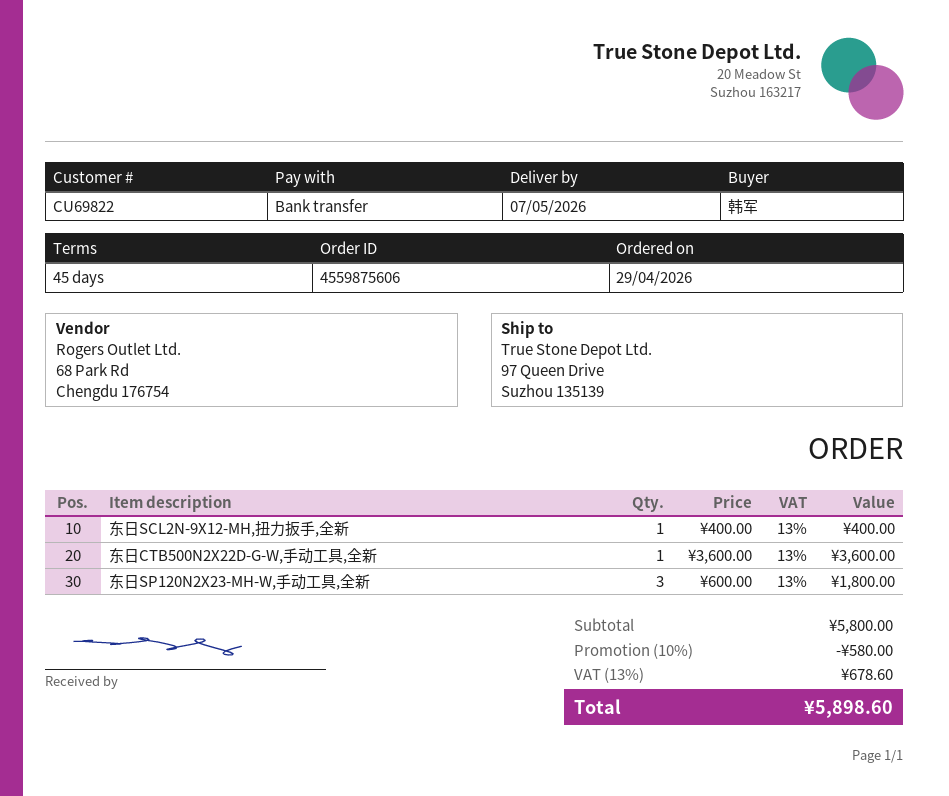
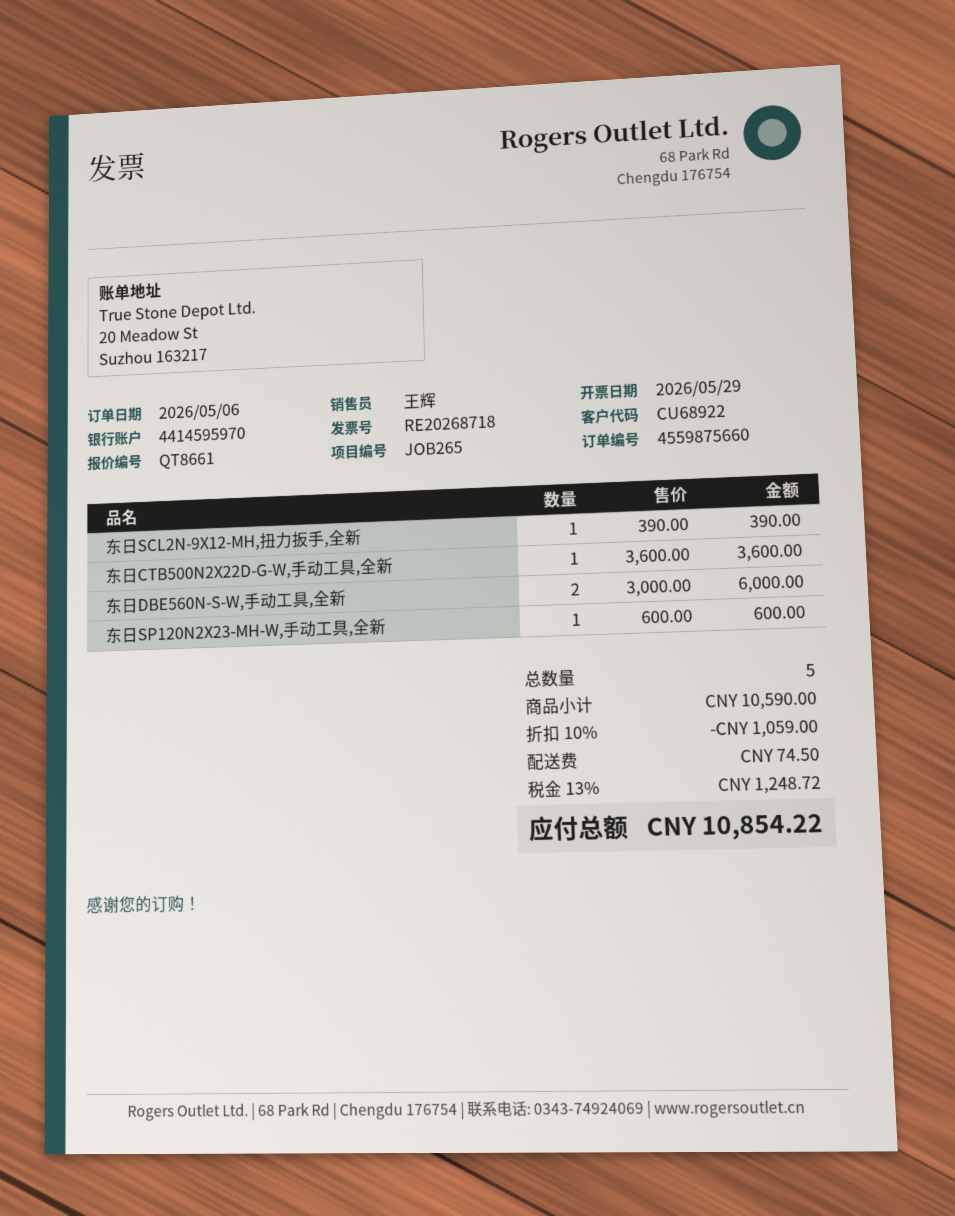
order number: 4559875606 -> 4559875660
order date: 2026-04-29 -> 2026-05-06
customer number: CU69822 -> CU68922
东日SCL2N-9X12-MH,扭力扳手,全新: 1 x 400.00 = 400.00 -> 1 x 390.00 = 390.00
东日SP120N2X23-MH-W,手动工具,全新: 3 x 600.00 = 1800.00 -> 1 x 600.00 = 600.00
东日DBE560N-S-W,手动工具,全新: none -> 2 x 3000.00 = 6000.00
subtotal: 5800.00 -> 10590.00
discount: 10% = 580.00 -> 10% = 1059.00
shipping: none -> 74.50
tax: 13% = 678.60 -> 13% = 1248.72
total: 5898.60 -> 10854.22

